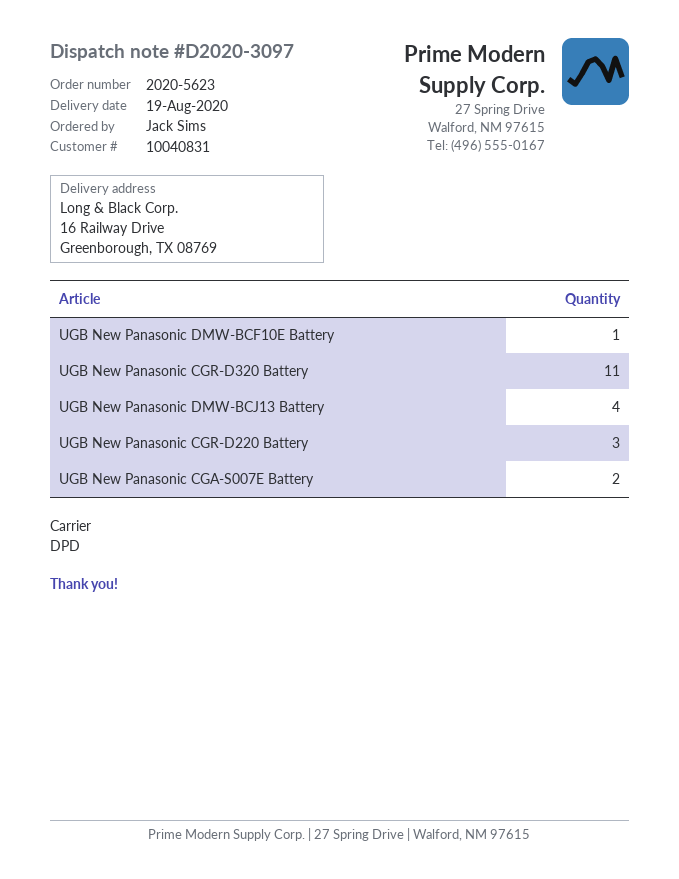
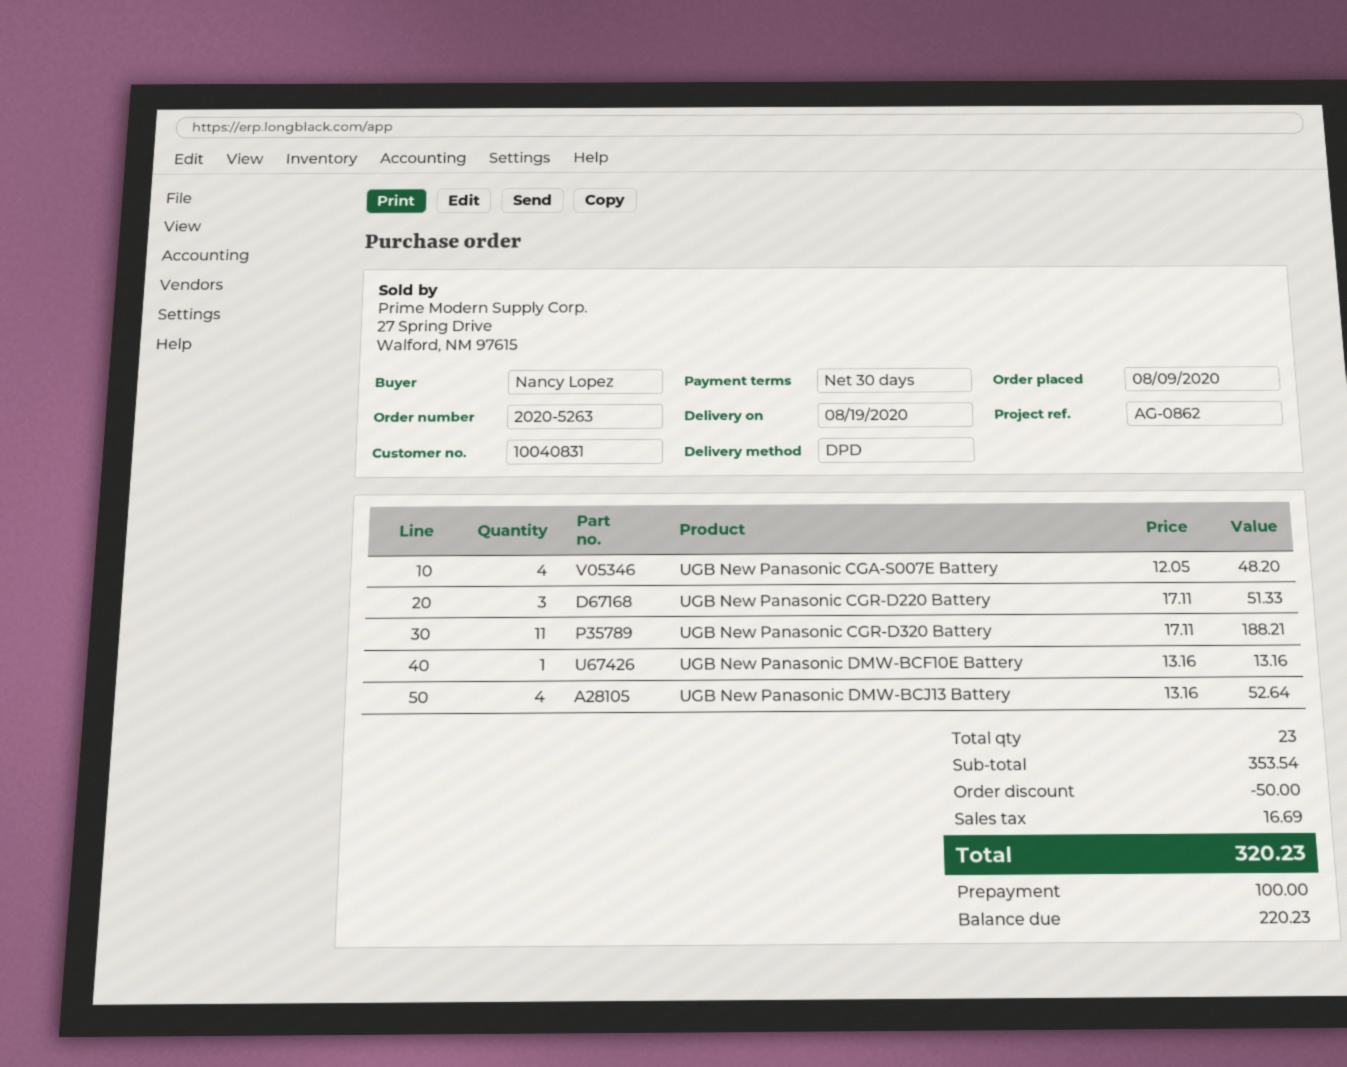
order number: 2020-5623 -> 2020-5263
ordered by: Jack Sims -> Nancy Lopez
UGB New Panasonic CGA-S007E Battery: 2 -> 4

